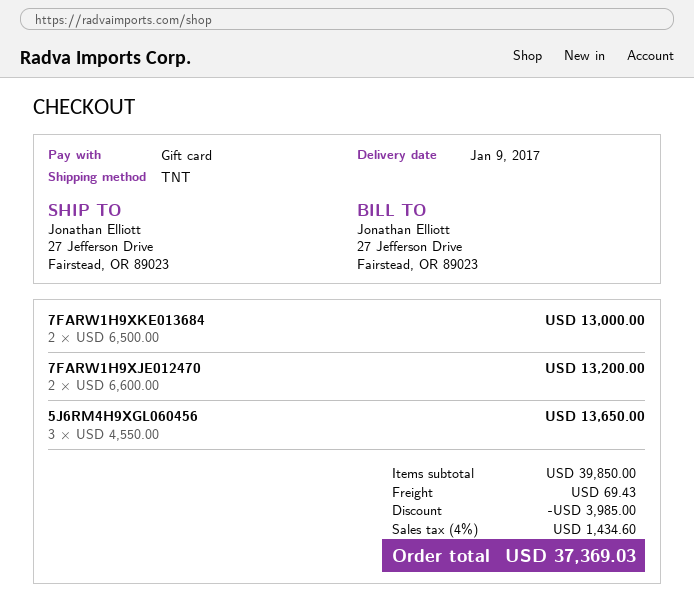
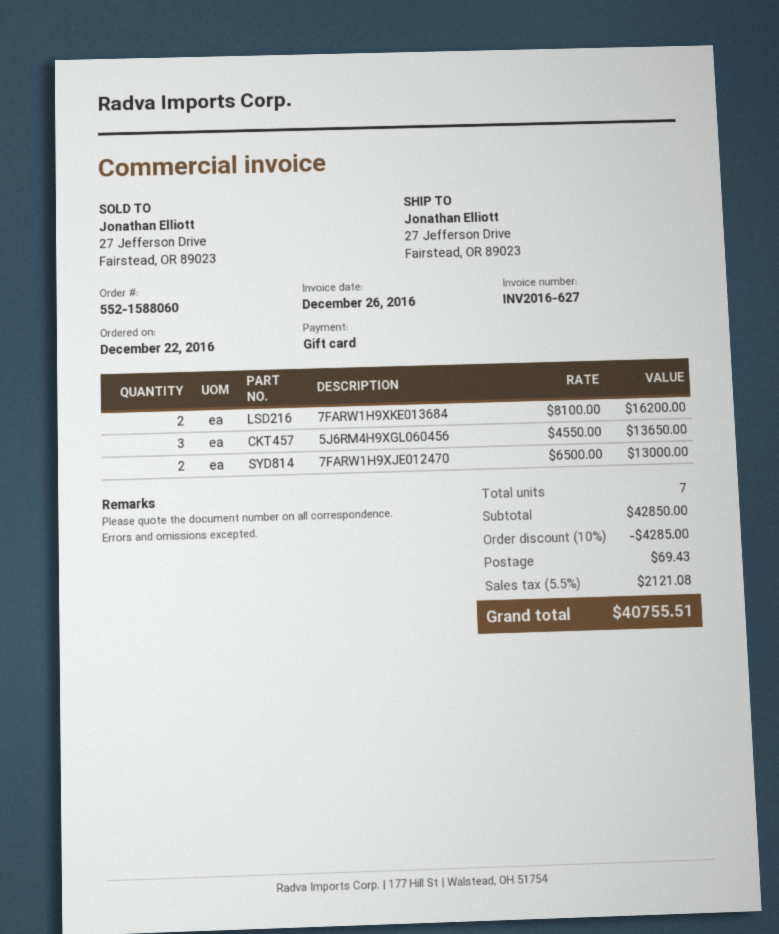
7FARW1H9XKE013684: 2 x 6500.00 = 13000.00 -> 2 x 8100.00 = 16200.00
7FARW1H9XJE012470: 2 x 6600.00 = 13200.00 -> 2 x 6500.00 = 13000.00
subtotal: 39850.00 -> 42850.00
discount: 3985.00 -> 4285.00
tax: 4% = 1434.60 -> 5.5% = 2121.08
total: 37369.03 -> 40755.51

